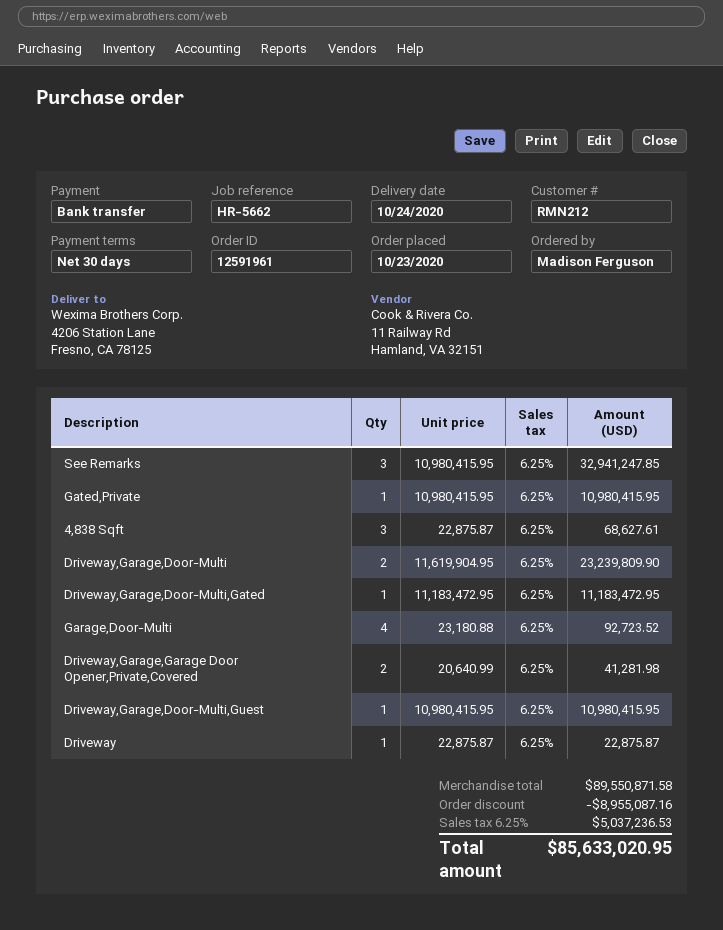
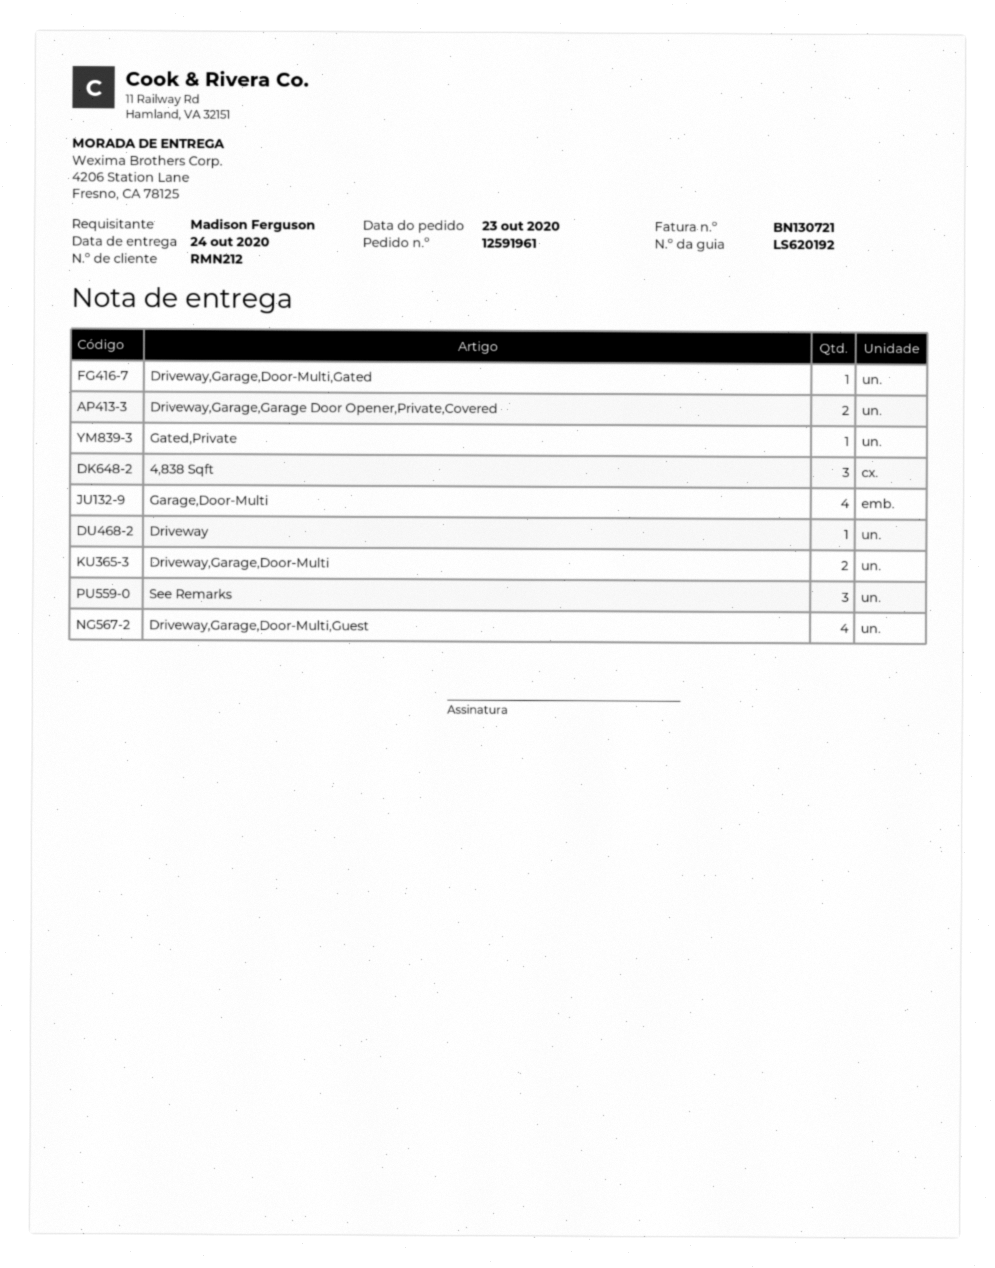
Driveway,Garage,Door-Multi,Guest: 1 -> 4

